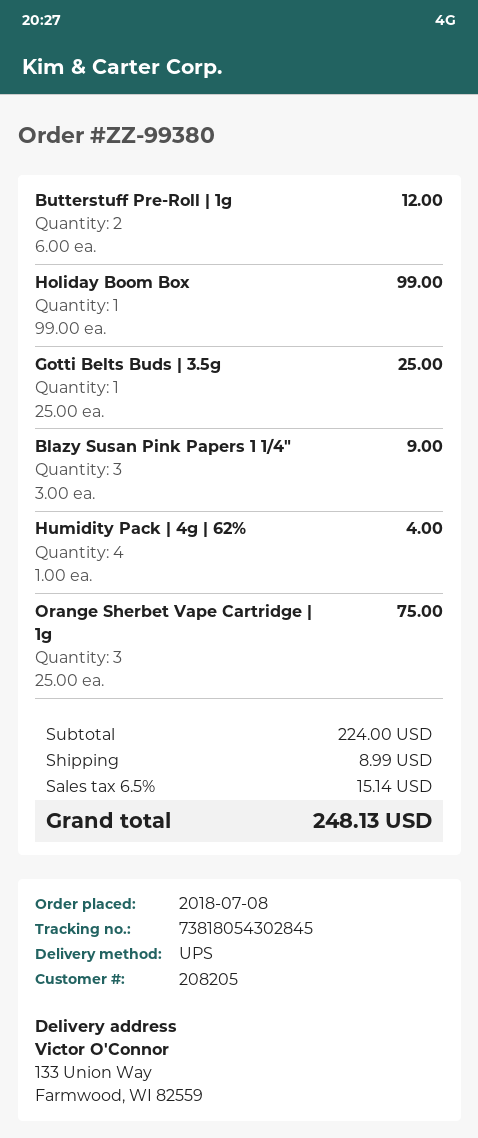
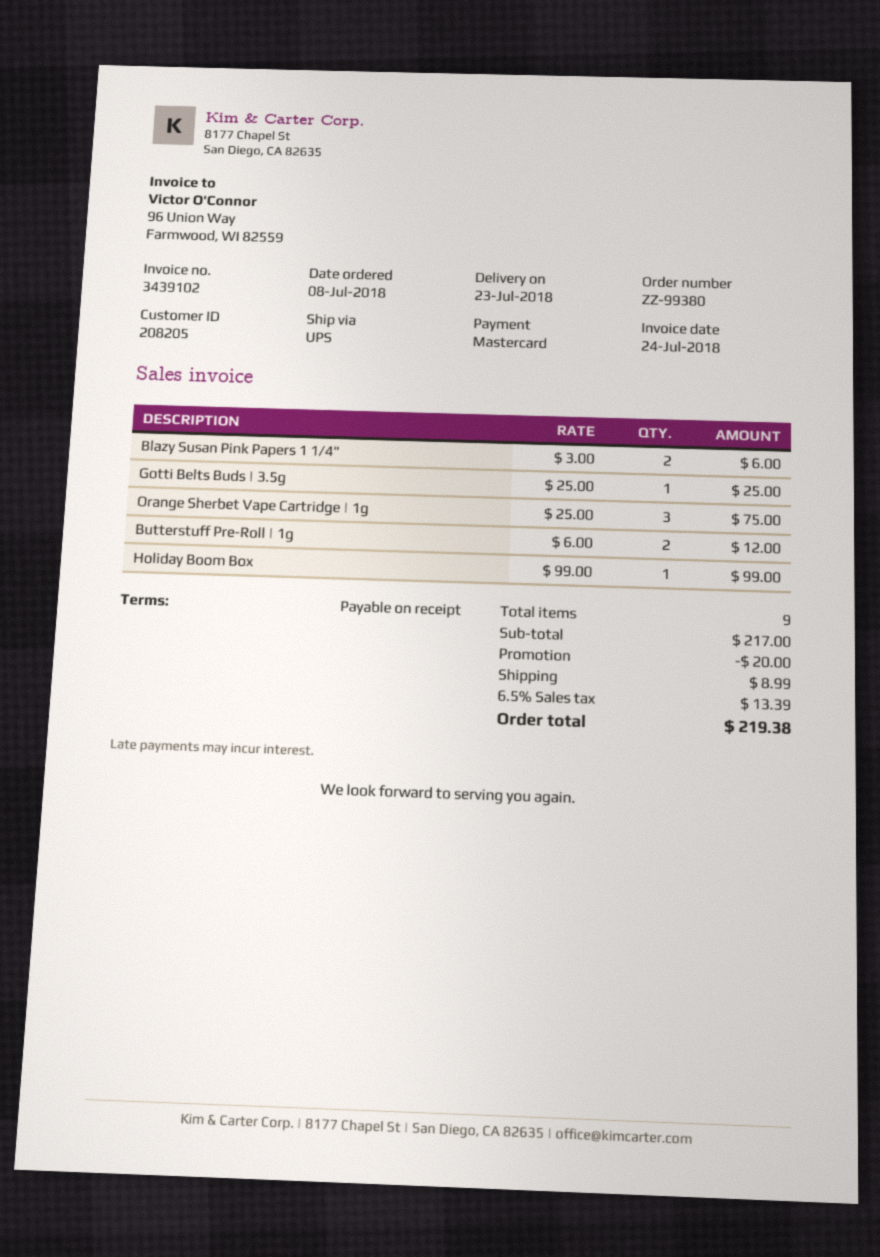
Blazy Susan Pink Papers 1 1/4": 3 x 3.00 = 9.00 -> 2 x 3.00 = 6.00
Humidity Pack | 4g | 62%: 4 x 1.00 = 4.00 -> none
subtotal: 224.00 -> 217.00
discount: none -> 20.00
tax: 6.5% = 15.14 -> 6.5% = 13.39
total: 248.13 -> 219.38

